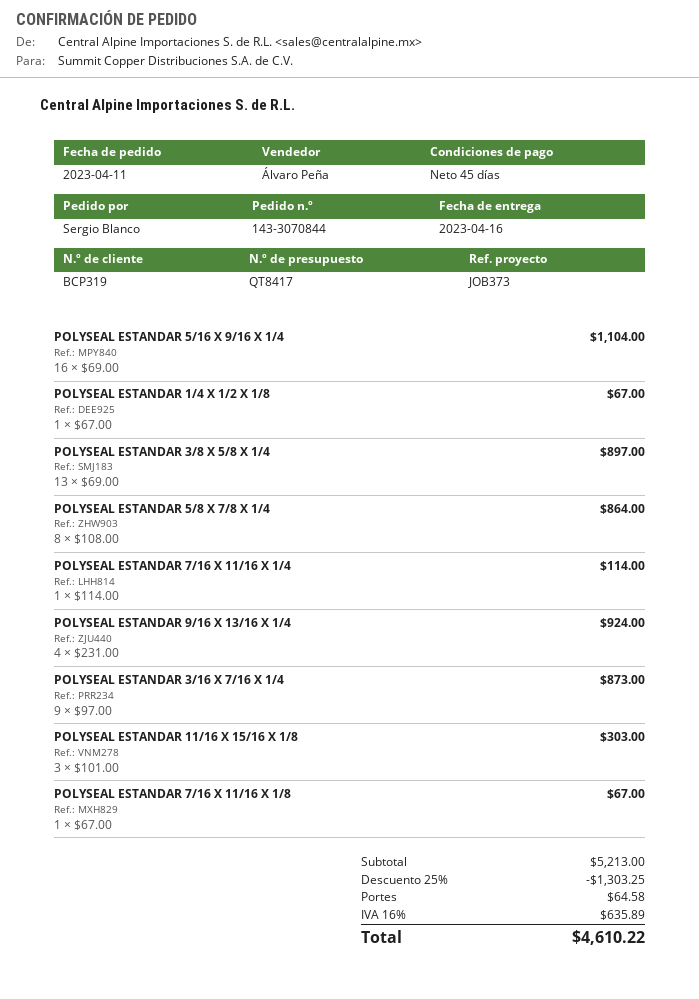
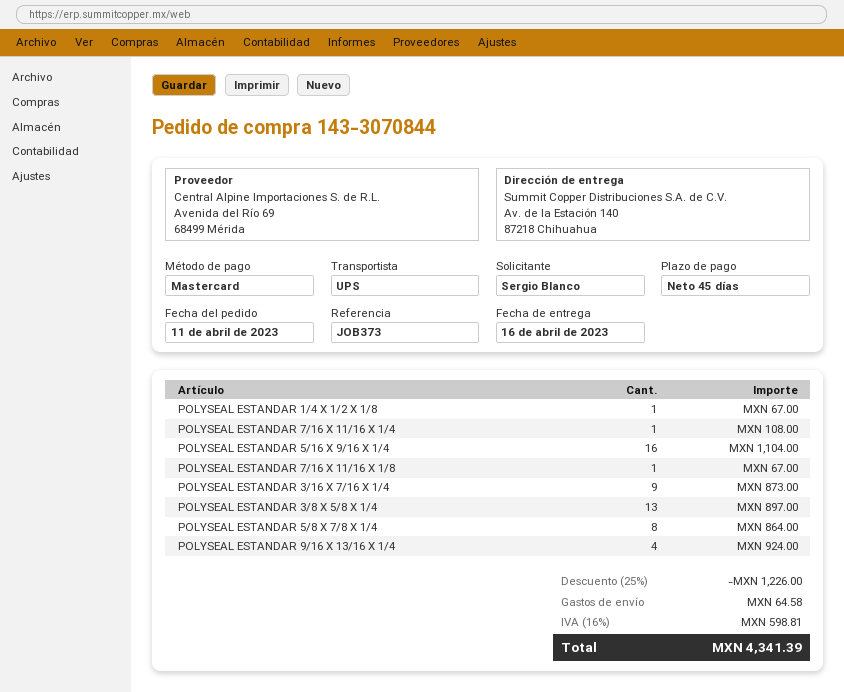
POLYSEAL ESTANDAR 7/16 X 11/16 X 1/4: 1 for 114.00 -> 1 for 108.00
POLYSEAL ESTANDAR 11/16 X 15/16 X 1/8: 3 for 303.00 -> none
discount: 25% = 1303.25 -> 25% = 1226.00
tax: 16% = 635.89 -> 16% = 598.81
total: 4610.22 -> 4341.39

